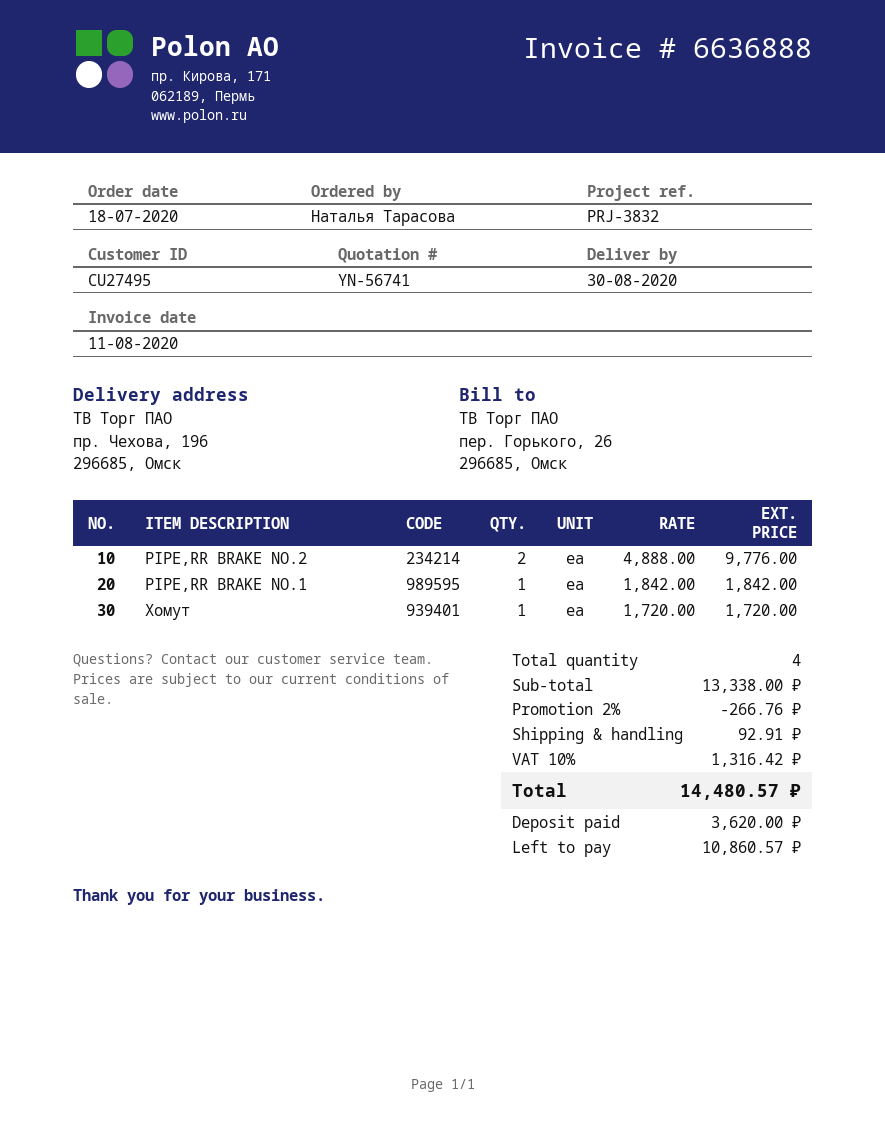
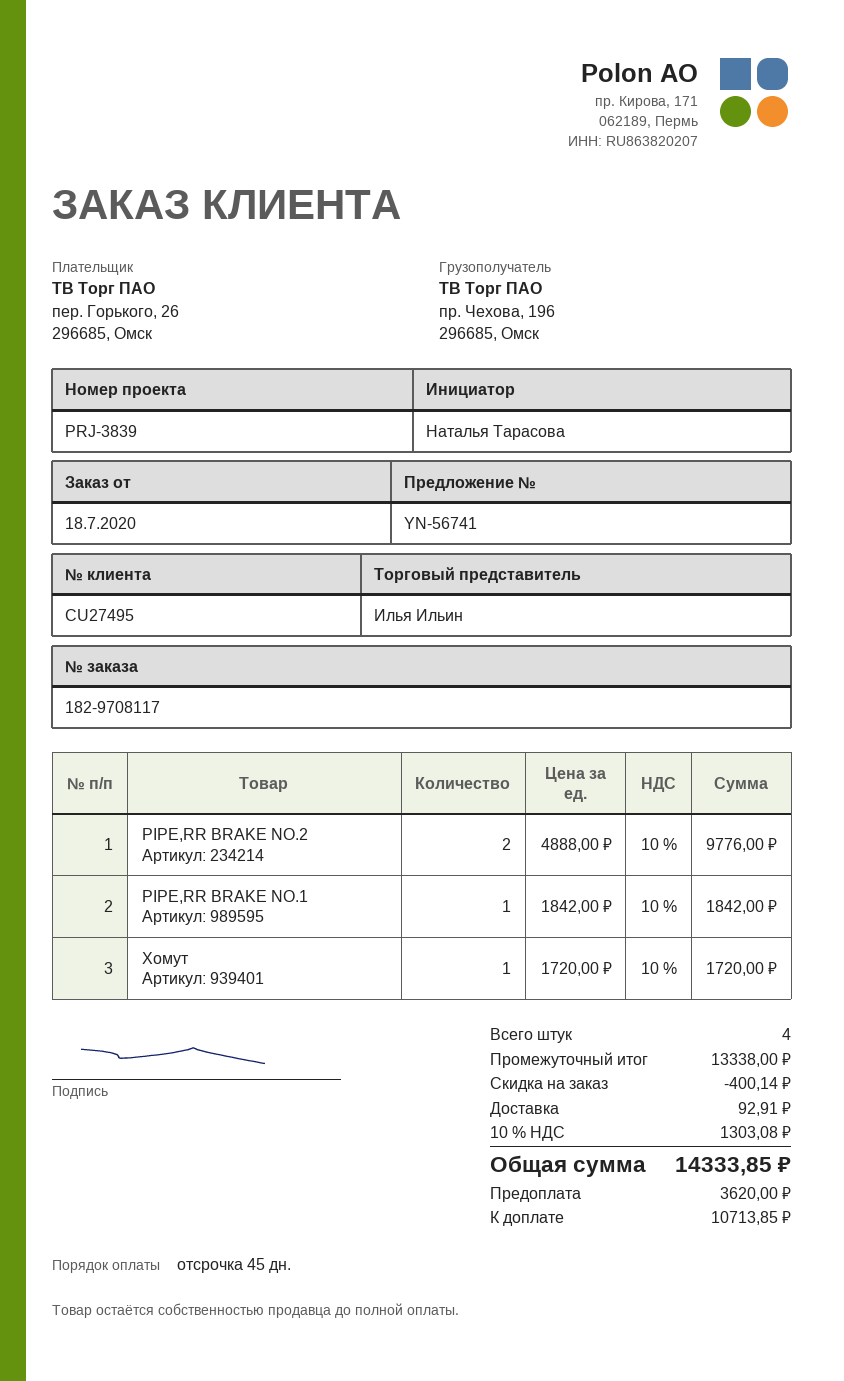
reference: PRJ-3832 -> PRJ-3839
discount: 266.76 -> 400.14
tax: 10% = 1316.42 -> 10% = 1303.08
total: 14480.57 -> 14333.85
balance: 10860.57 -> 10713.85

